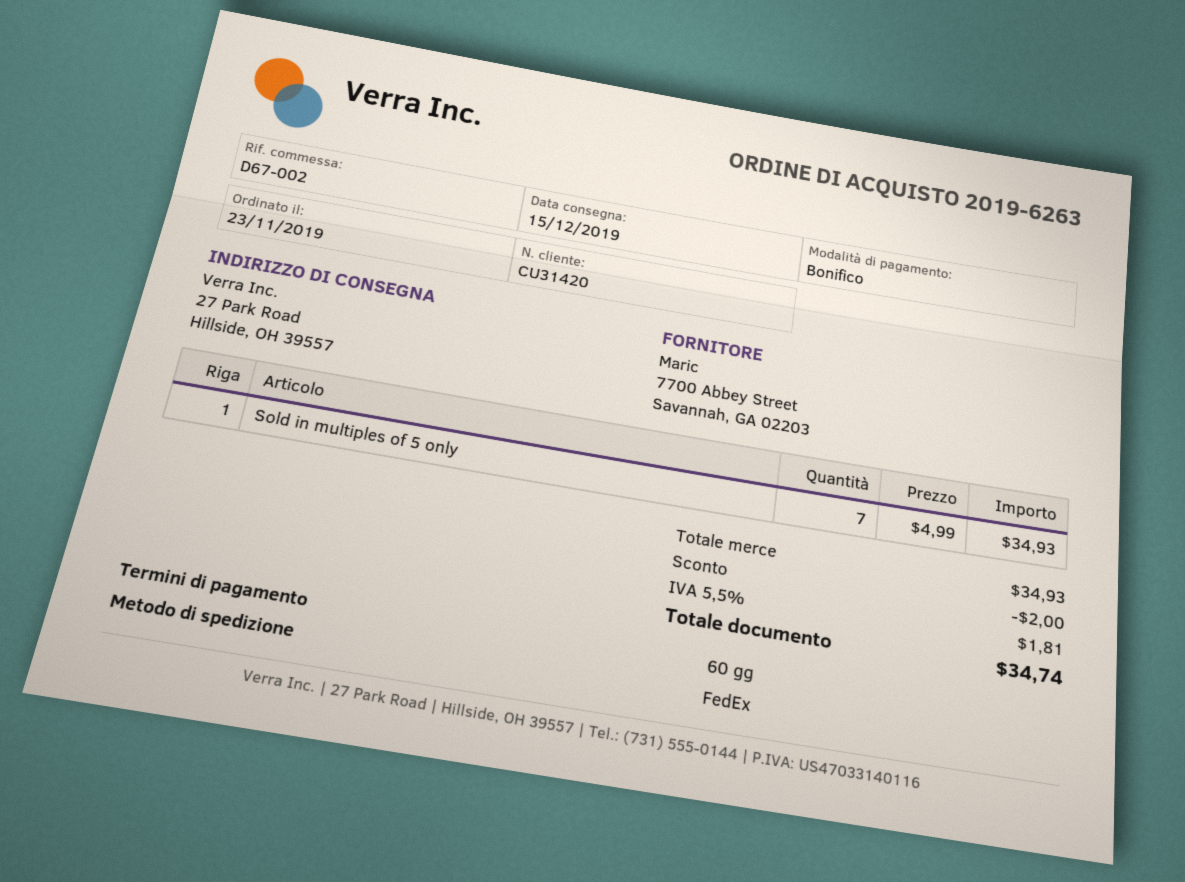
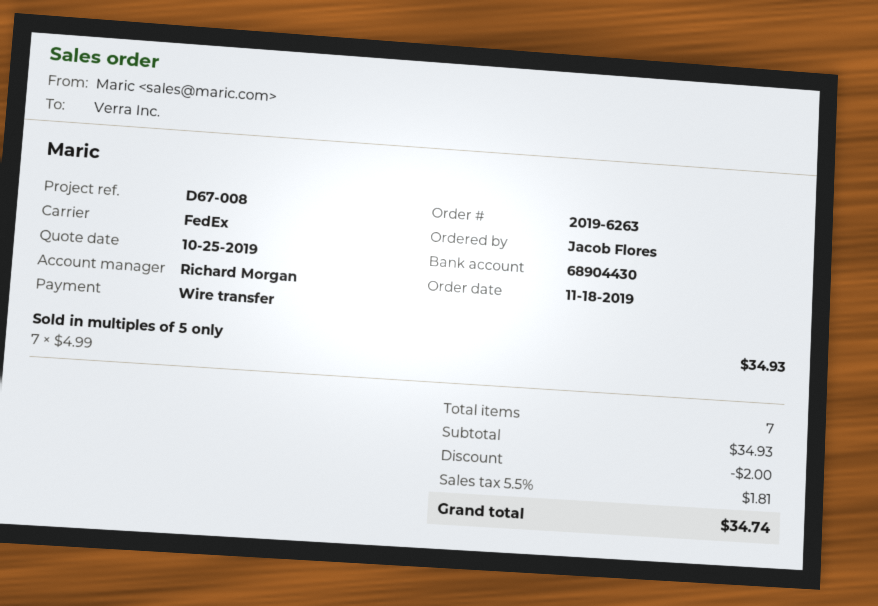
order date: 2019-11-23 -> 2019-11-18
reference: D67-002 -> D67-008

